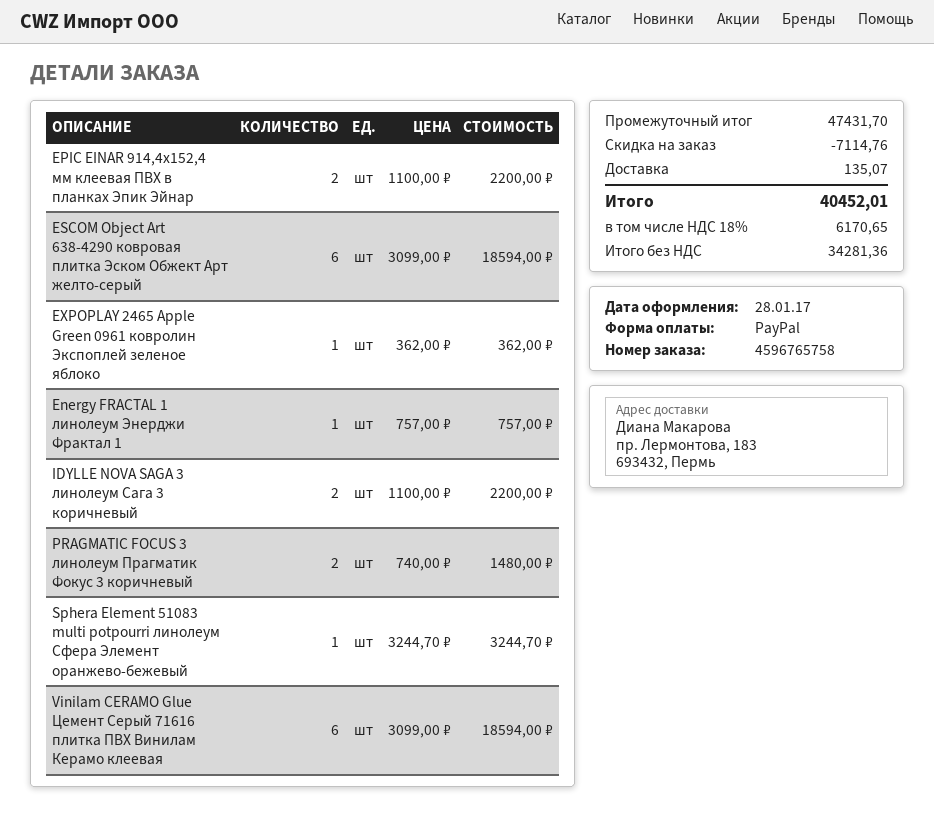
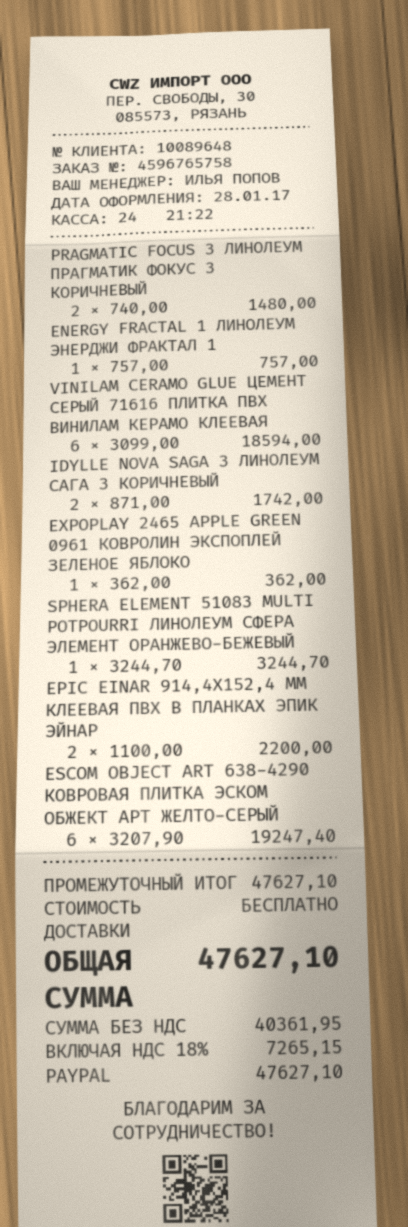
ESCOM Object Art 638-4290 ковровая плитка Эском Обжект Арт желто-серый: 6 x 3099.00 = 18594.00 -> 6 x 3207.90 = 19247.40
IDYLLE NOVA SAGA 3 линолеум Сага 3 коричневый: 2 x 1100.00 = 2200.00 -> 2 x 871.00 = 1742.00
subtotal: 47431.70 -> 47627.10
discount: 7114.76 -> none
shipping: 135.07 -> 0.00
net: 34281.36 -> 40361.95
tax: 18% = 6170.65 -> 18% = 7265.15
total: 40452.01 -> 47627.10

